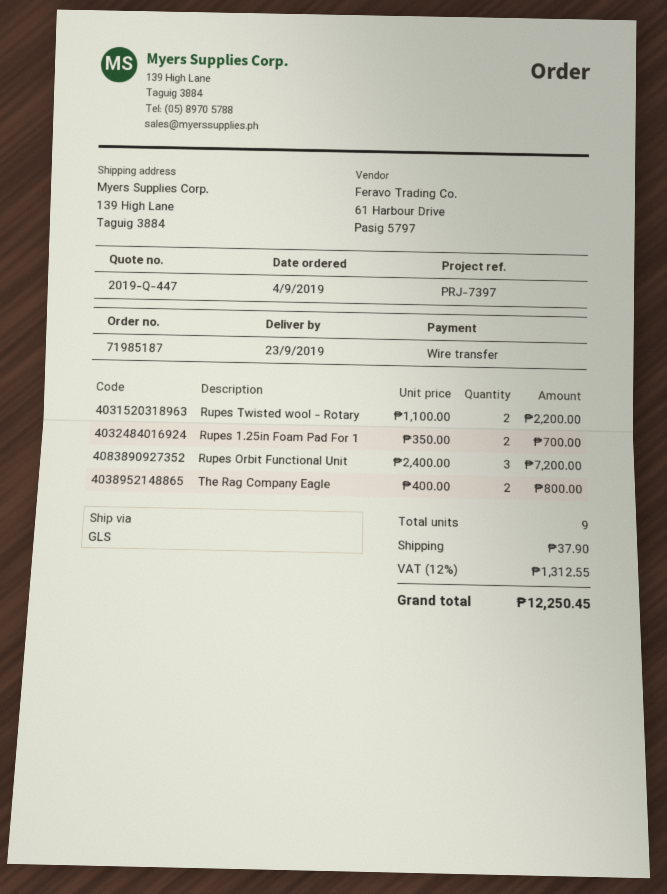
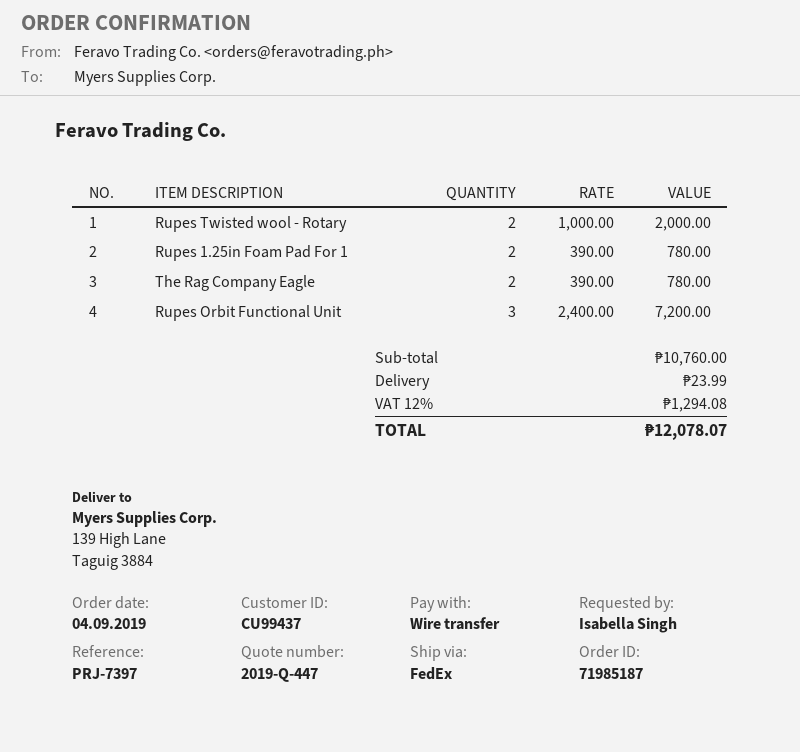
shipping method: GLS -> FedEx
Rupes Twisted wool - Rotary: 2 x 1100.00 = 2200.00 -> 2 x 1000.00 = 2000.00
Rupes 1.25in Foam Pad For 1: 2 x 350.00 = 700.00 -> 2 x 390.00 = 780.00
The Rag Company Eagle: 2 x 400.00 = 800.00 -> 2 x 390.00 = 780.00
shipping: 37.90 -> 23.99
tax: 12% = 1312.55 -> 12% = 1294.08
total: 12250.45 -> 12078.07

